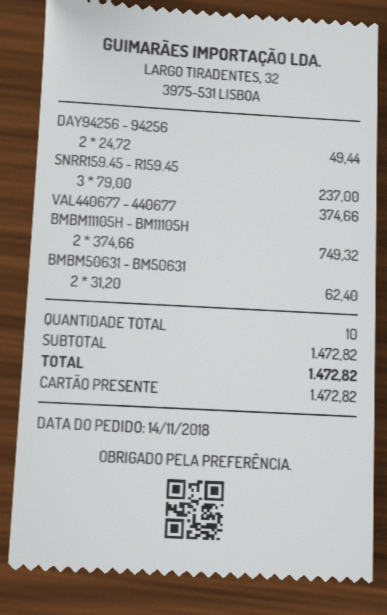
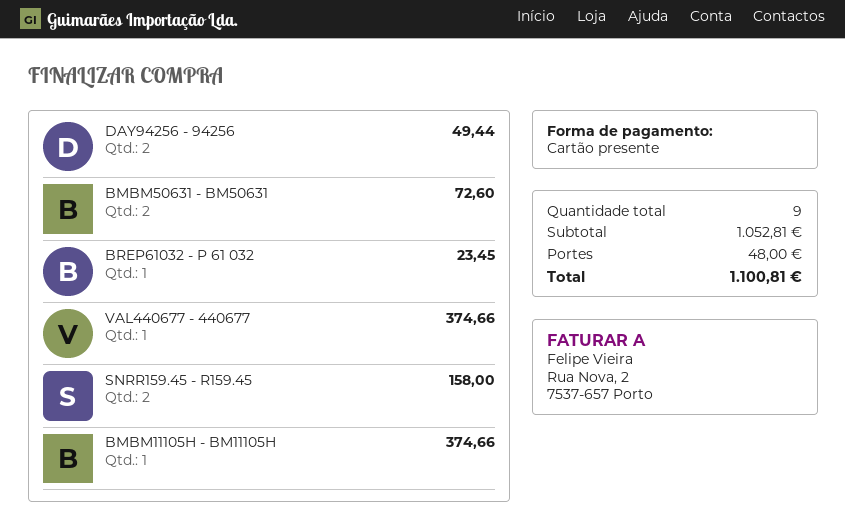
SNRR159.45 - R159.45: 3 for 237.00 -> 2 for 158.00
BMBM11105H - BM11105H: 2 for 749.32 -> 1 for 374.66
BMBM50631 - BM50631: 2 for 62.40 -> 2 for 72.60
BREP61032 - P 61 032: none -> 1 for 23.45
total quantity: 10 -> 9
subtotal: 1472.82 -> 1052.81
shipping: none -> 48.00
total: 1472.82 -> 1100.81

